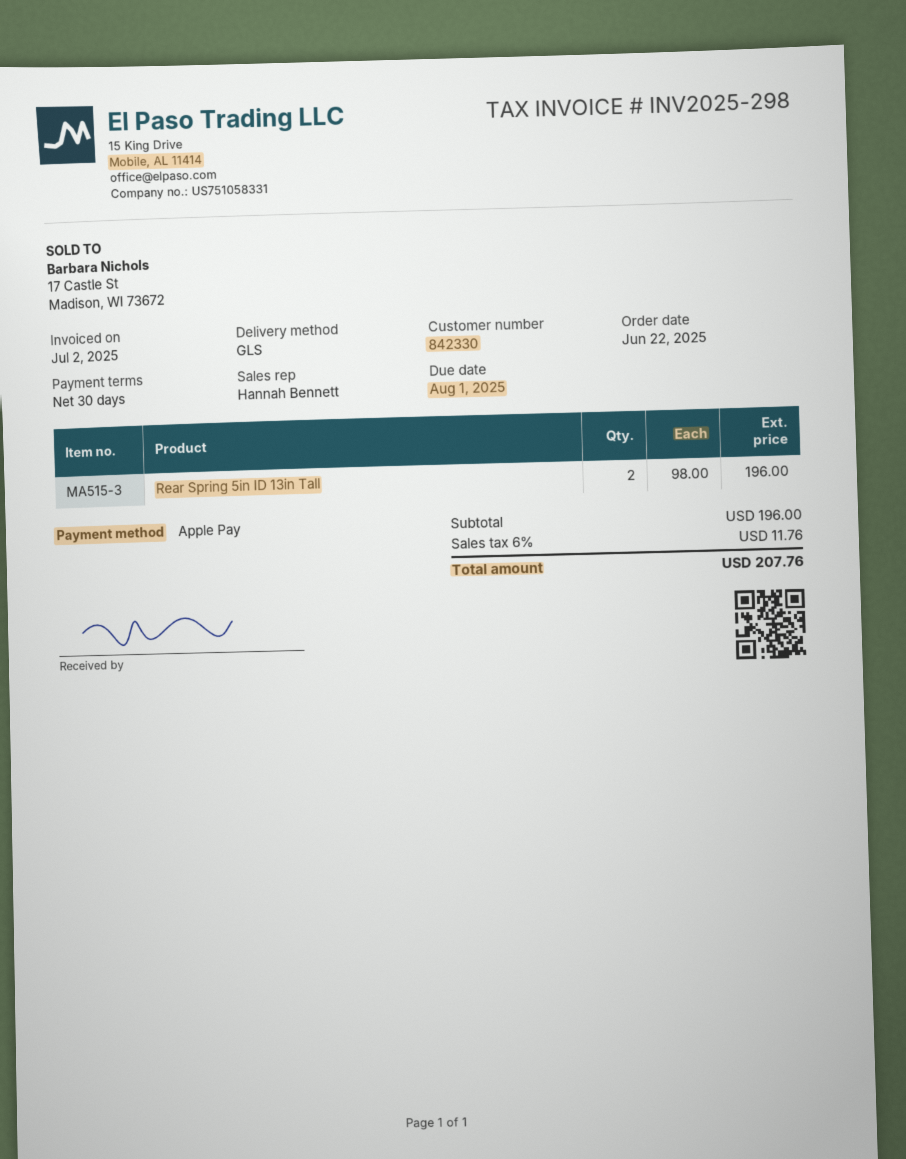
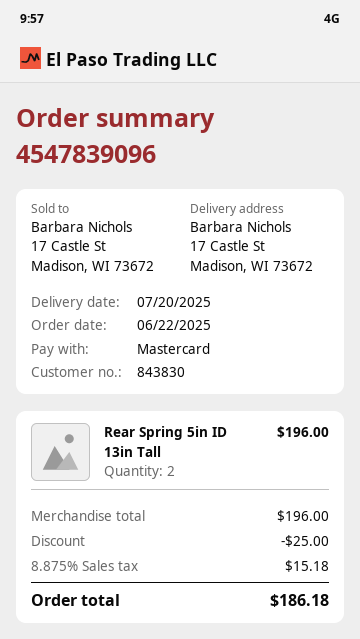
customer number: 842330 -> 843830
payment method: Apple Pay -> Mastercard
discount: none -> 25.00
tax: 6% = 11.76 -> 8.875% = 15.18
total: 207.76 -> 186.18

